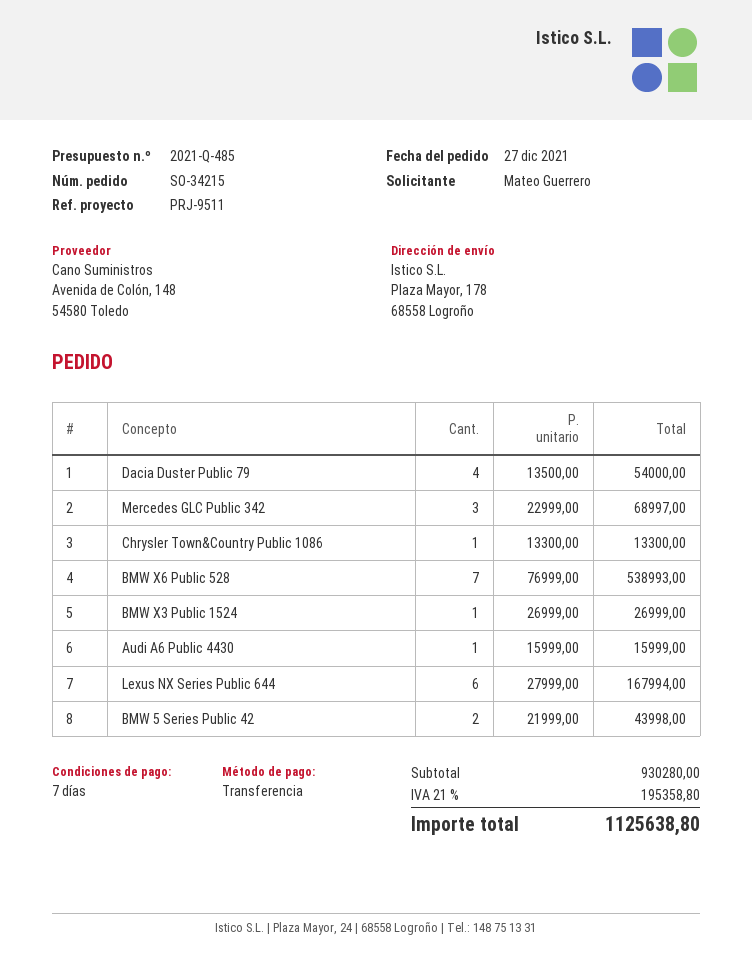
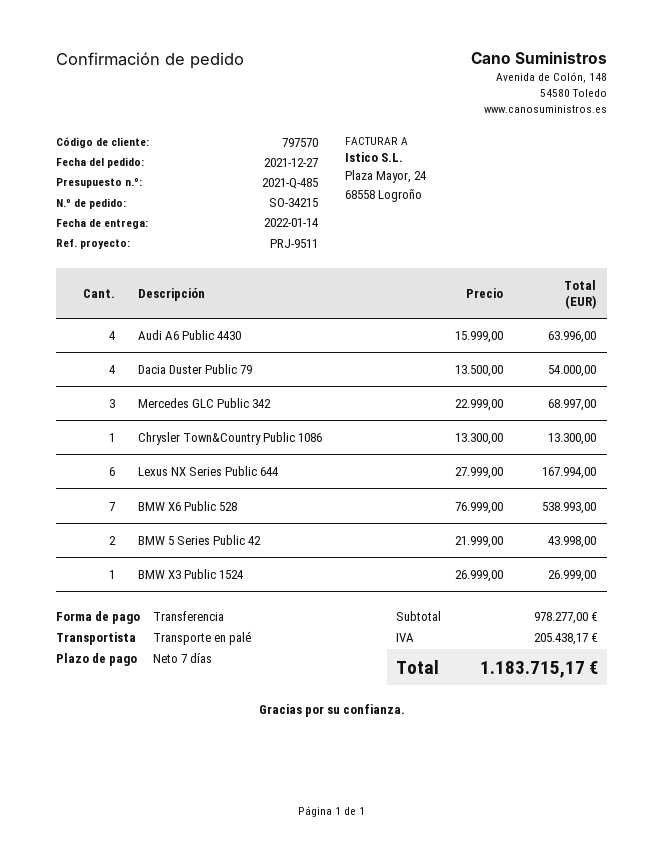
Audi A6 Public 4430: 1 x 15999.00 = 15999.00 -> 4 x 15999.00 = 63996.00
subtotal: 930280.00 -> 978277.00
tax: 195358.80 -> 205438.17
total: 1125638.80 -> 1183715.17

